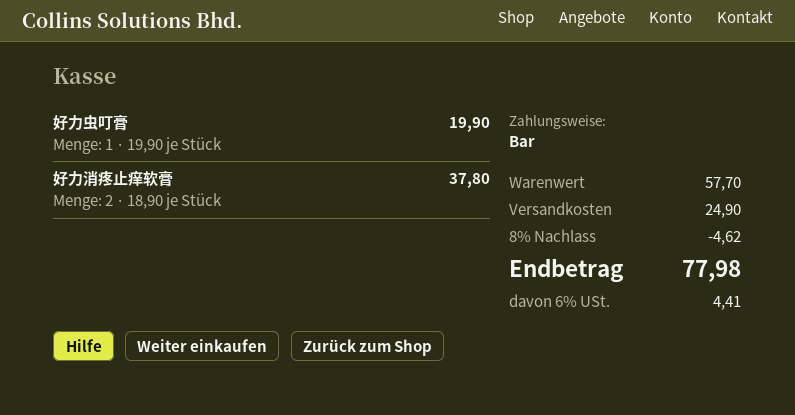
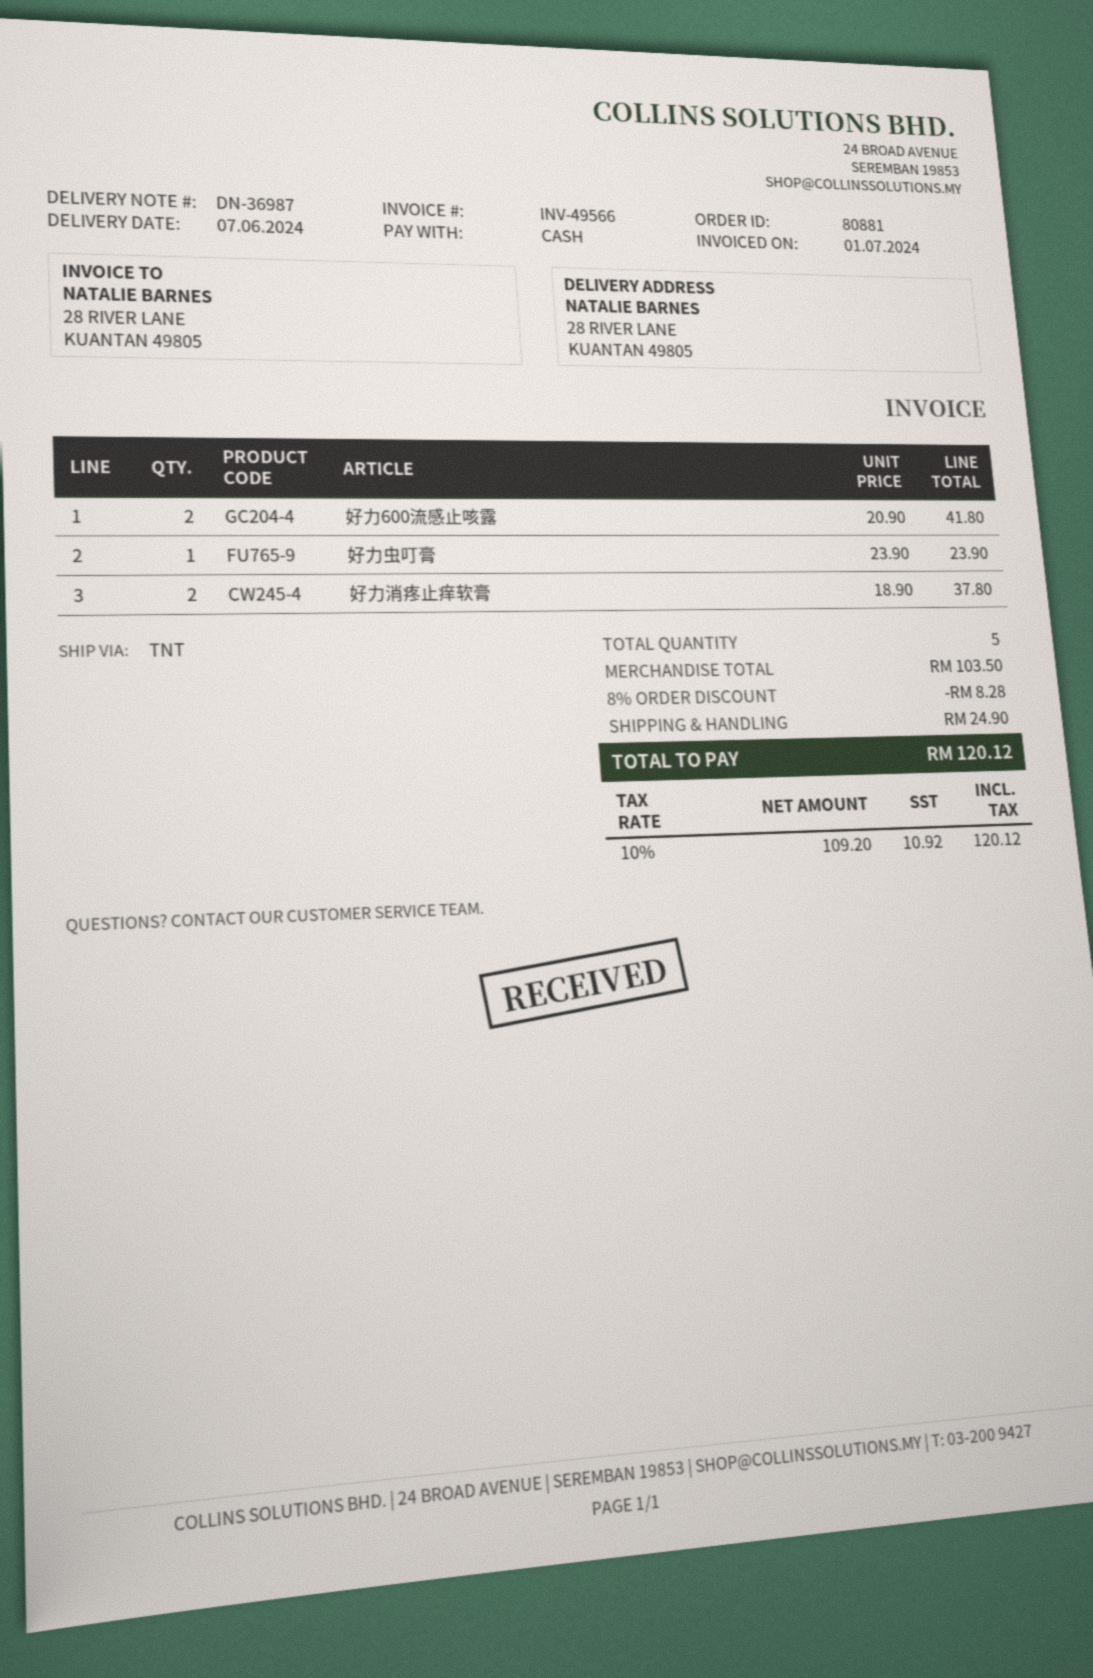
好力虫叮膏: 1 x 19.90 = 19.90 -> 1 x 23.90 = 23.90
好力600流感止咳露: none -> 2 x 20.90 = 41.80
subtotal: 57.70 -> 103.50
discount: 8% = 4.62 -> 8% = 8.28
tax: 6% = 4.41 -> 10% = 10.92
total: 77.98 -> 120.12

